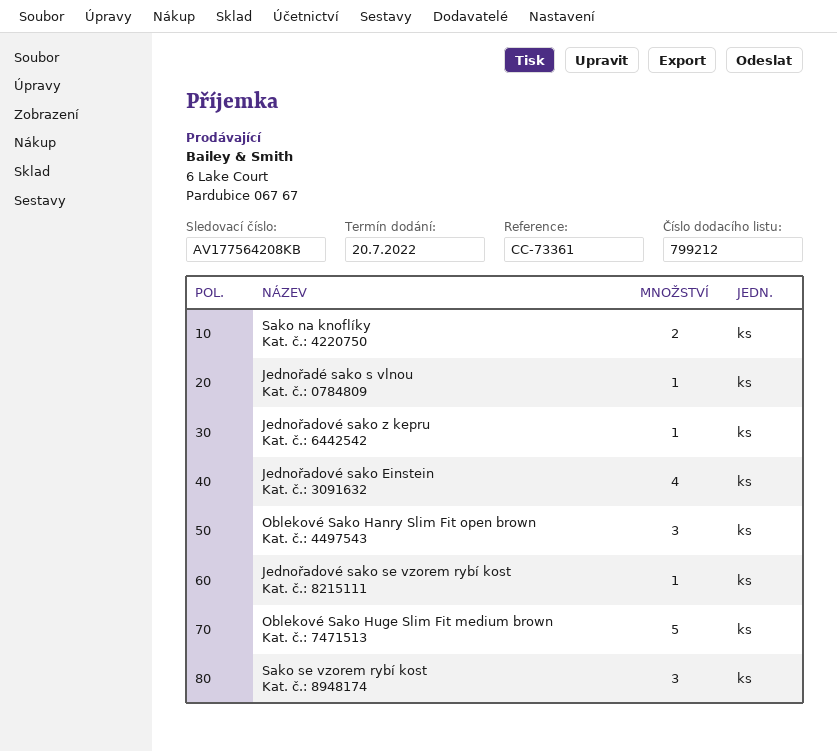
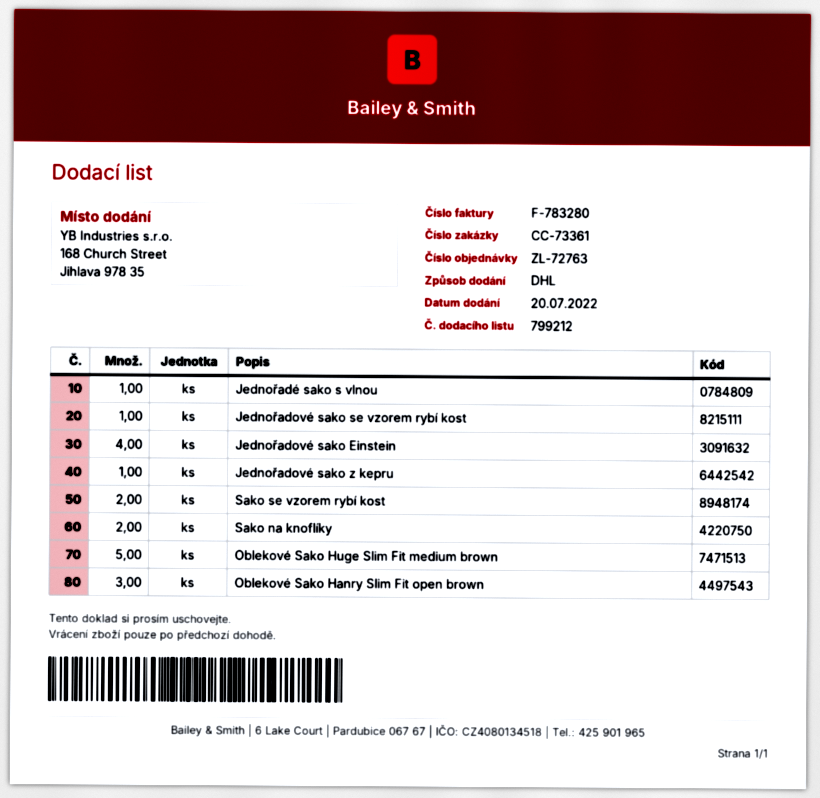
Sako se vzorem rybí kost: 3 -> 2

